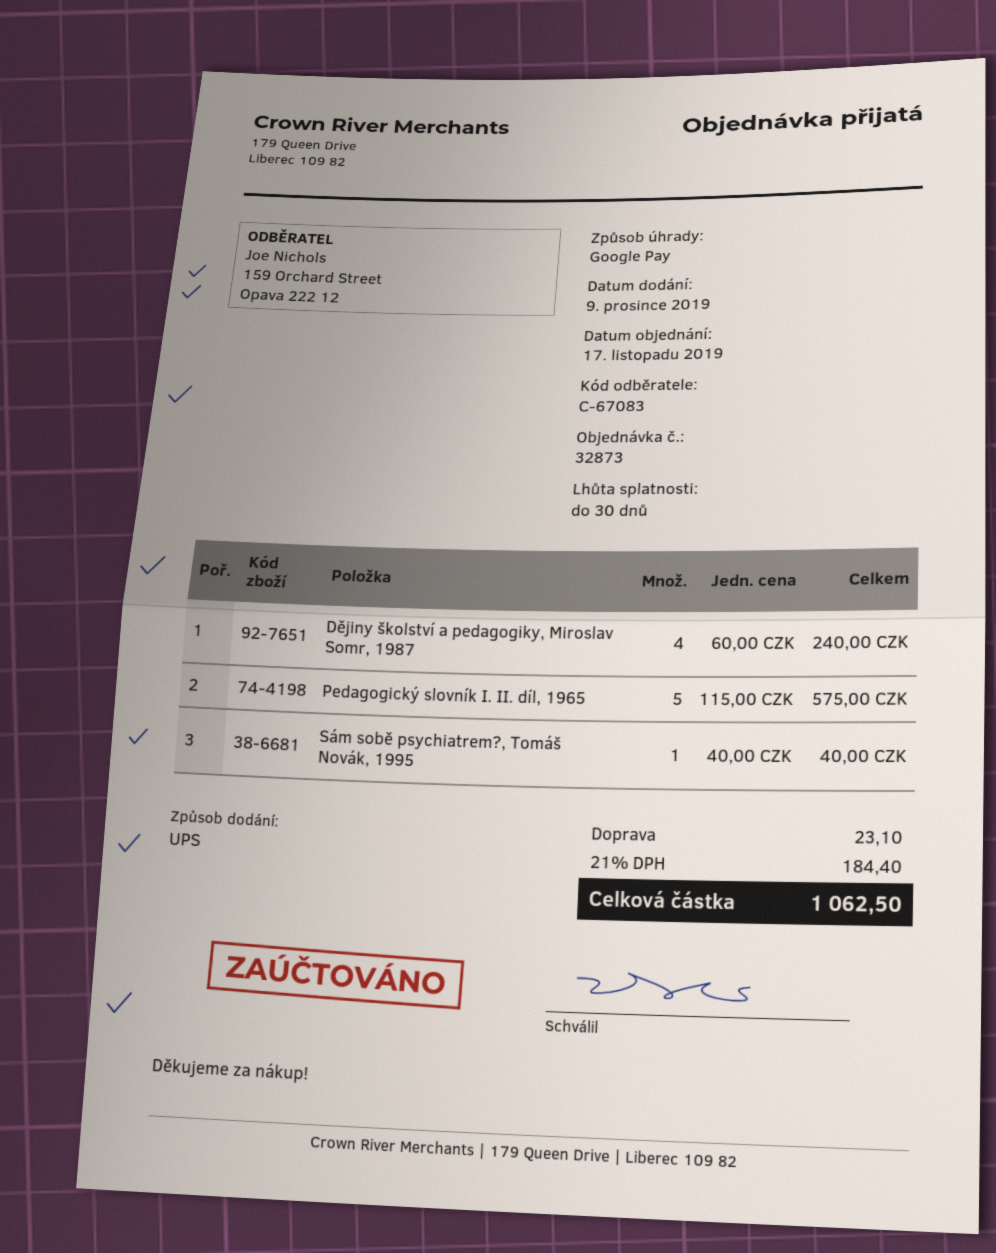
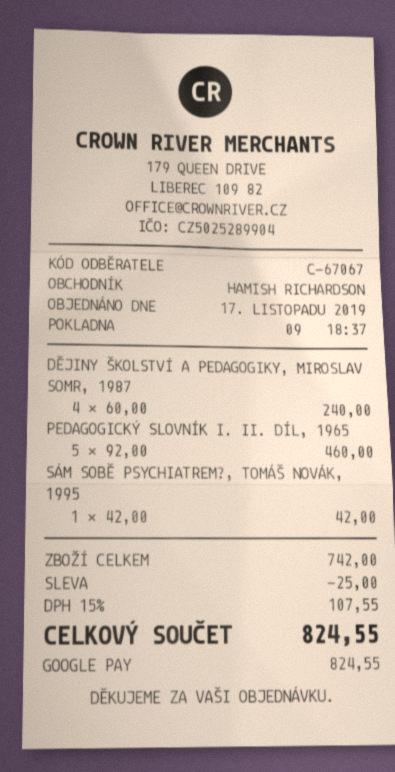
customer number: C-67083 -> C-67067
Pedagogický slovník I. II. díl, 1965: 5 x 115.00 = 575.00 -> 5 x 92.00 = 460.00
Sám sobě psychiatrem?, Tomáš Novák, 1995: 1 x 40.00 = 40.00 -> 1 x 42.00 = 42.00
discount: none -> 25.00
shipping: 23.10 -> none
tax: 21% = 184.40 -> 15% = 107.55
total: 1062.50 -> 824.55

